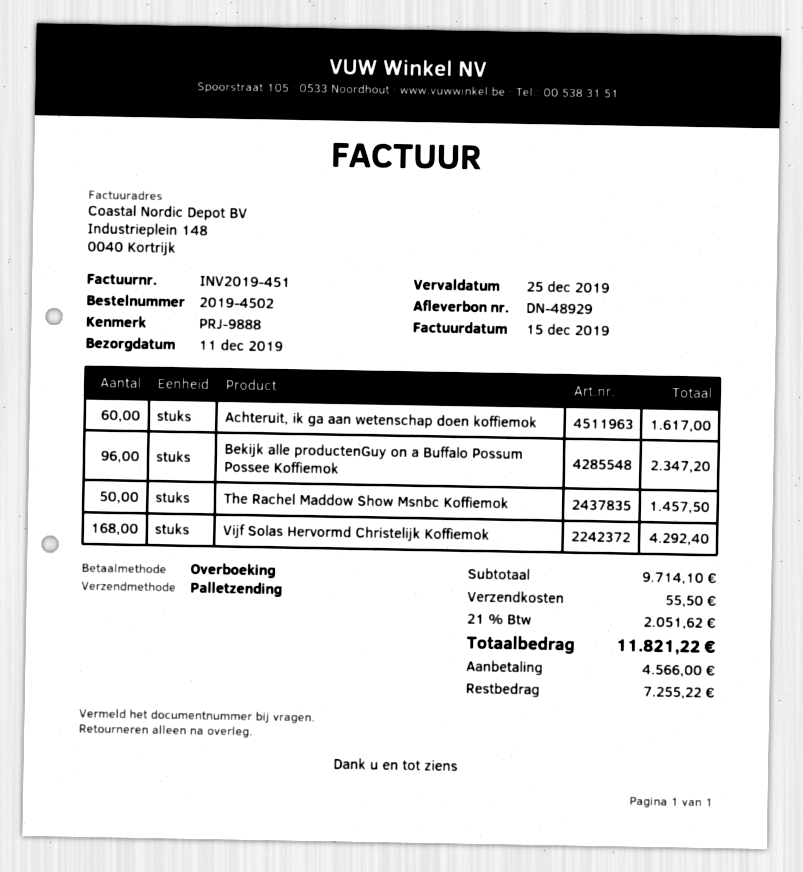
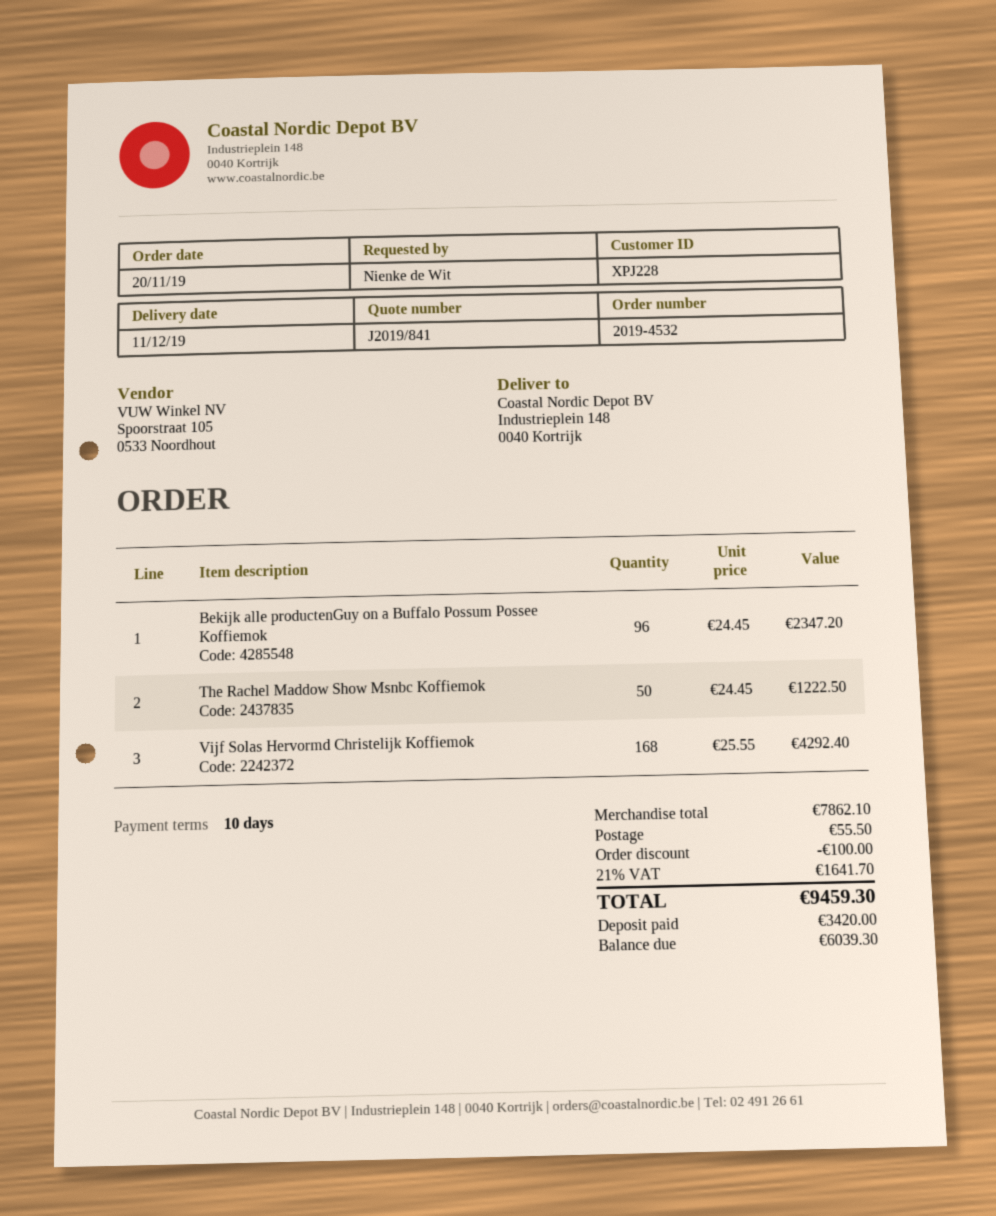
order number: 2019-4502 -> 2019-4532
Achteruit, ik ga aan wetenschap doen koffiemok: 60 for 1617.00 -> none
The Rachel Maddow Show Msnbc Koffiemok: 50 for 1457.50 -> 50 for 1222.50
subtotal: 9714.10 -> 7862.10
discount: none -> 100.00
tax: 21% = 2051.62 -> 21% = 1641.70
total: 11821.22 -> 9459.30
deposit: 4566.00 -> 3420.00
balance: 7255.22 -> 6039.30

